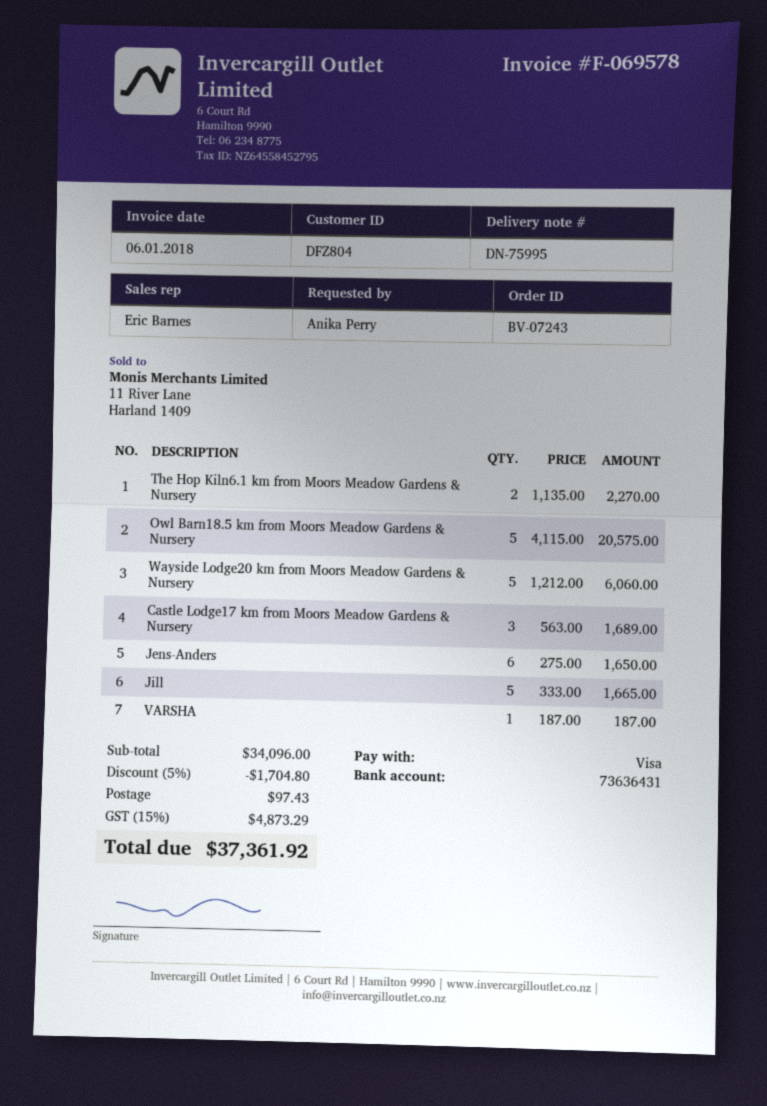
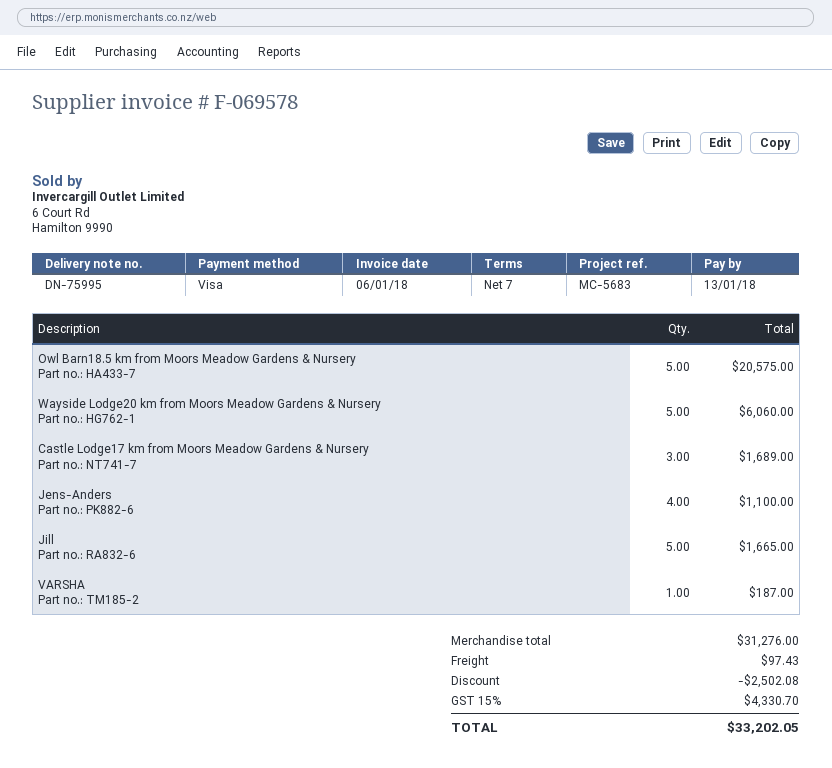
The Hop Kiln6.1 km from Moors Meadow Gardens & Nursery: 2 for 2270.00 -> none
Jens-Anders: 6 for 1650.00 -> 4 for 1100.00
subtotal: 34096.00 -> 31276.00
discount: 1704.80 -> 2502.08
tax: 15% = 4873.29 -> 15% = 4330.70
total: 37361.92 -> 33202.05

